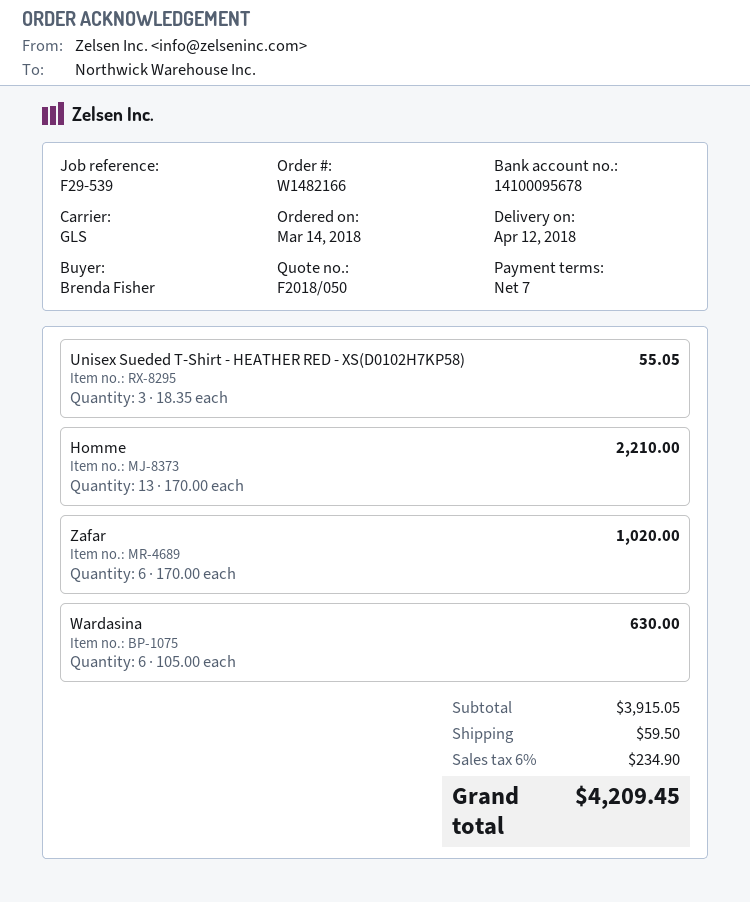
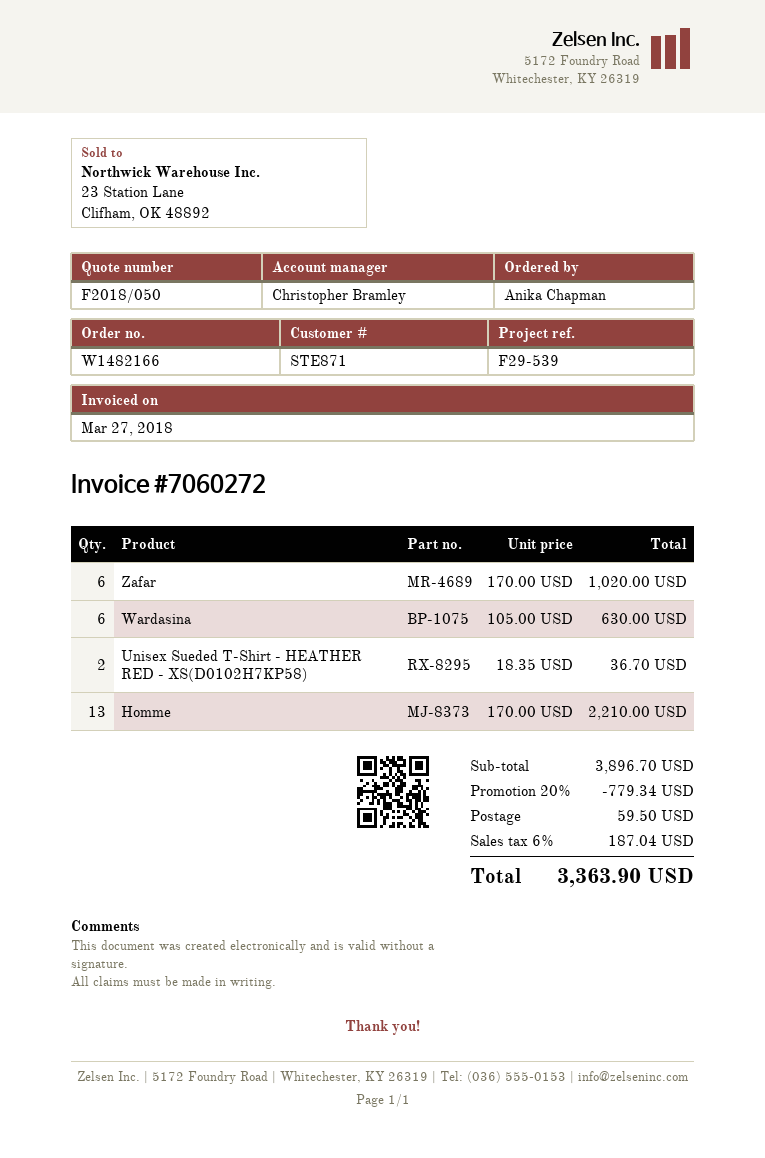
ordered by: Brenda Fisher -> Anika Chapman
Unisex Sueded T-Shirt - HEATHER RED - XS(D0102H7KP58): 3 x 18.35 = 55.05 -> 2 x 18.35 = 36.70
subtotal: 3915.05 -> 3896.70
discount: none -> 20% = 779.34
tax: 6% = 234.90 -> 6% = 187.04
total: 4209.45 -> 3363.90

